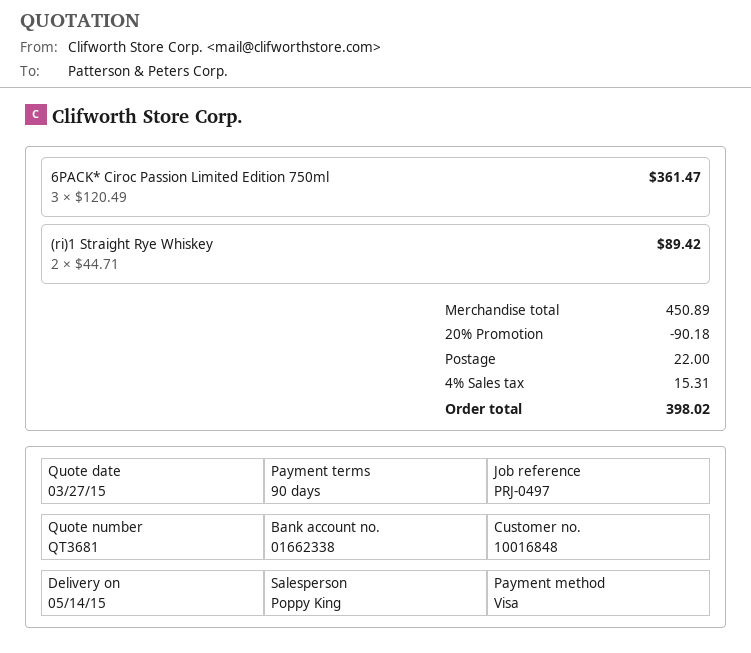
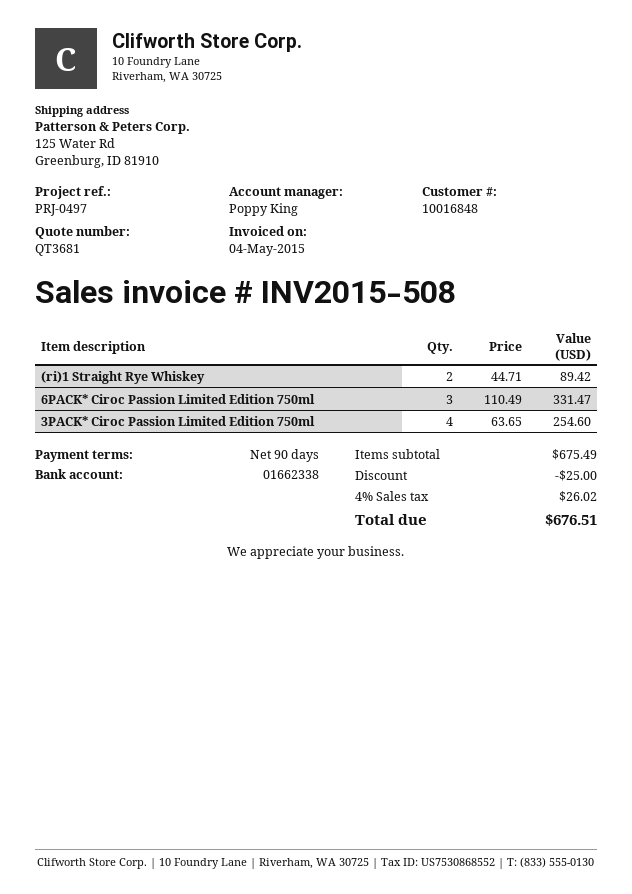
6PACK* Ciroc Passion Limited Edition 750ml: 3 x 120.49 = 361.47 -> 3 x 110.49 = 331.47
3PACK* Ciroc Passion Limited Edition 750ml: none -> 4 x 63.65 = 254.60
subtotal: 450.89 -> 675.49
discount: 90.18 -> 25.00
shipping: 22.00 -> none
tax: 4% = 15.31 -> 4% = 26.02
total: 398.02 -> 676.51

